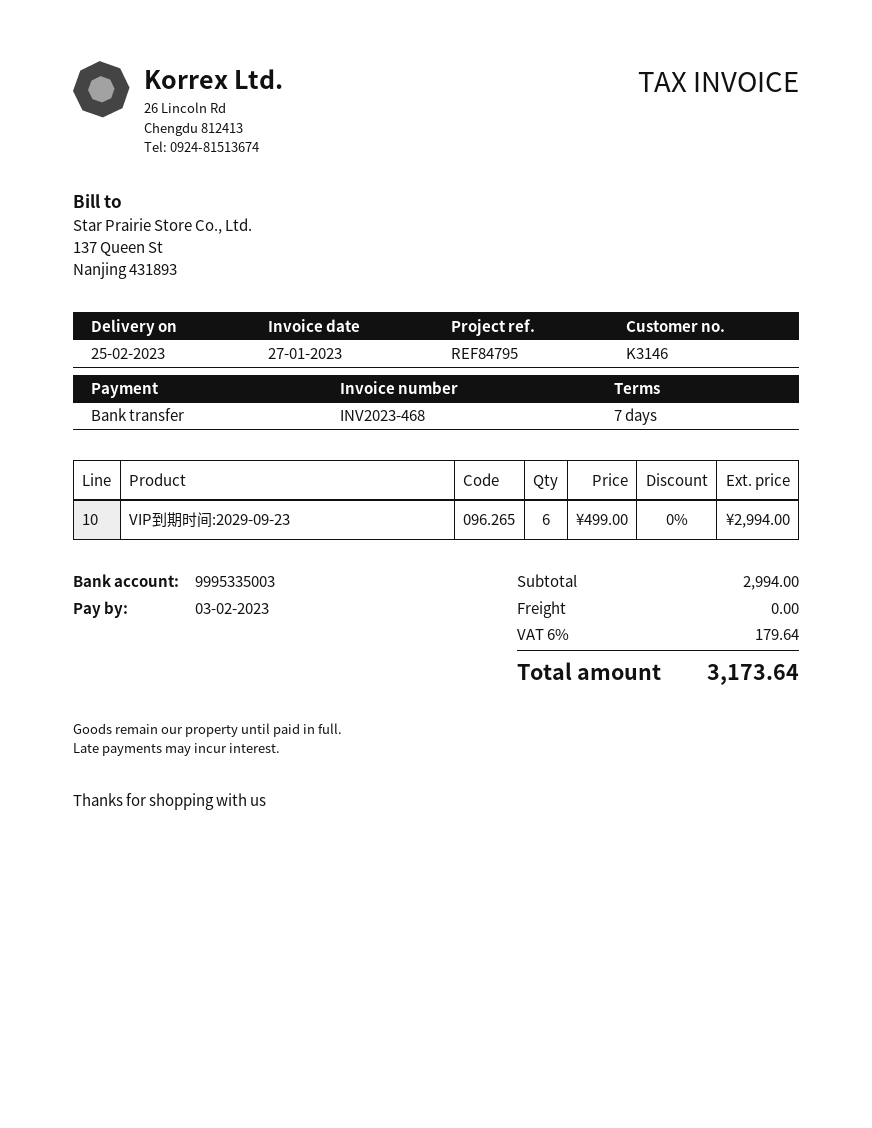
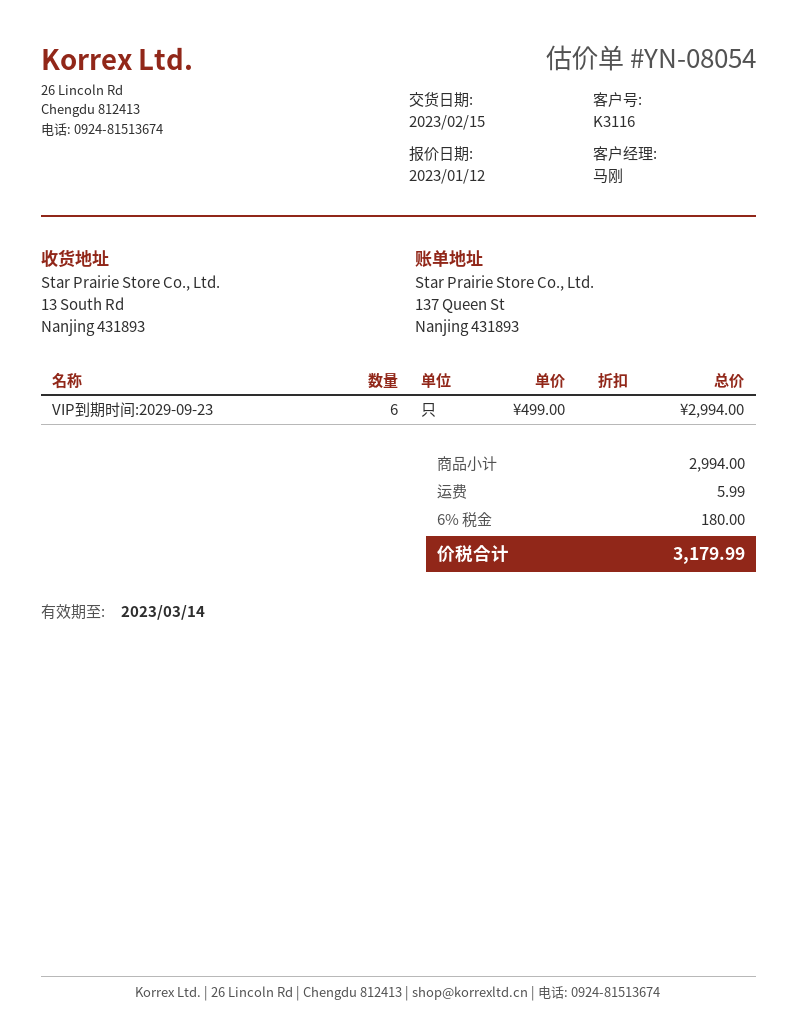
delivery date: 2023-02-25 -> 2023-02-15
customer number: K3146 -> K3116
shipping: 0.00 -> 5.99
tax: 6% = 179.64 -> 6% = 180.00
total: 3173.64 -> 3179.99

